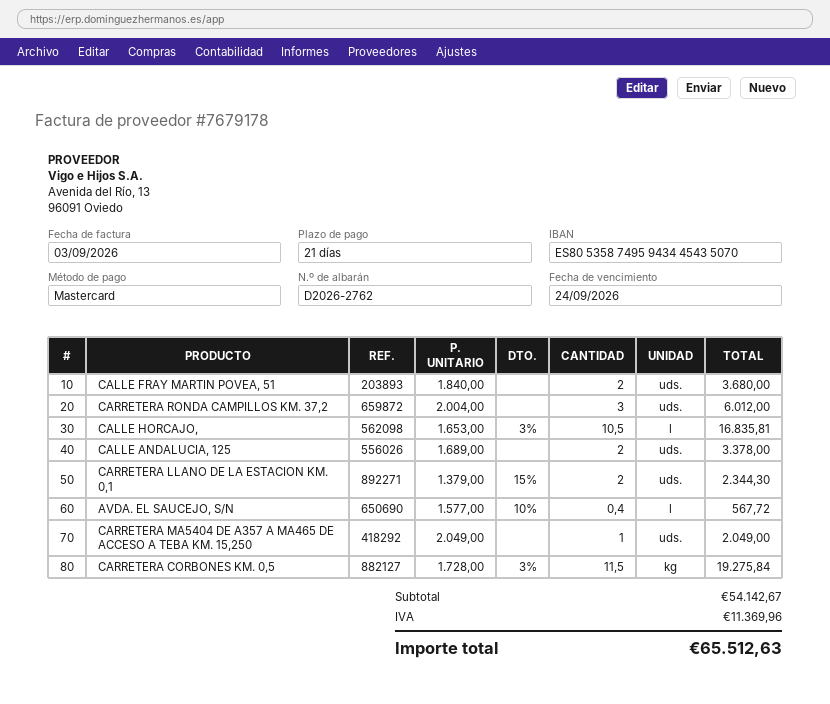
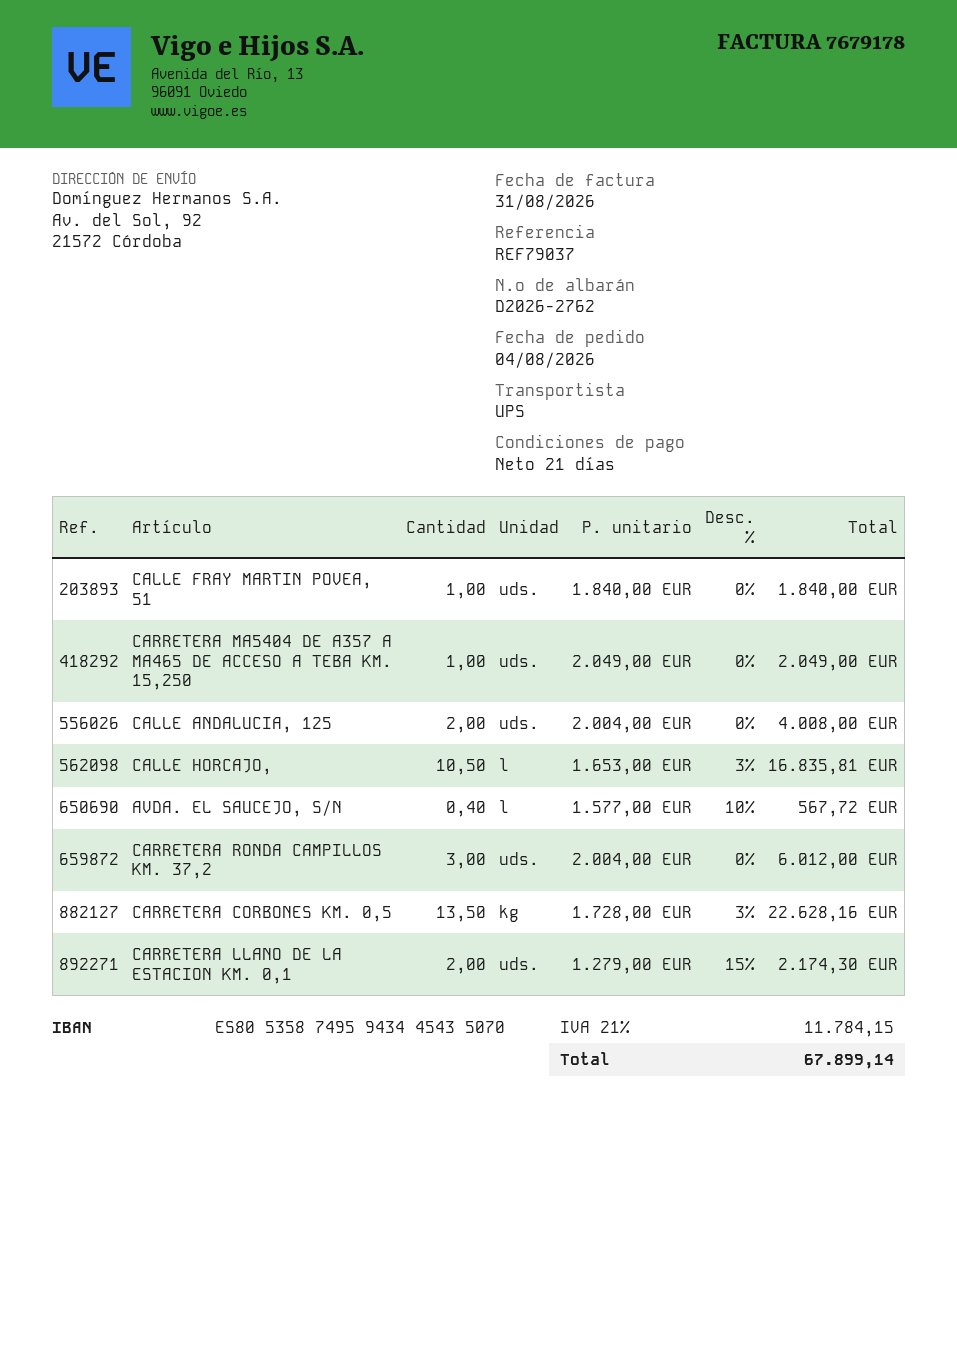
invoice date: 2026-09-03 -> 2026-08-31
CALLE FRAY MARTIN POVEA, 51: 2 x 1840.00 = 3680.00 -> 1 x 1840.00 = 1840.00
CALLE ANDALUCIA, 125: 2 x 1689.00 = 3378.00 -> 2 x 2004.00 = 4008.00
CARRETERA LLANO DE LA ESTACION KM. 0,1: 2 x 1379.00 - 15% = 2344.30 -> 2 x 1279.00 - 15% = 2174.30
CARRETERA CORBONES KM. 0,5: 11.5 x 1728.00 - 3% = 19275.84 -> 13.5 x 1728.00 - 3% = 22628.16
tax: 11369.96 -> 11784.15
total: 65512.63 -> 67899.14

